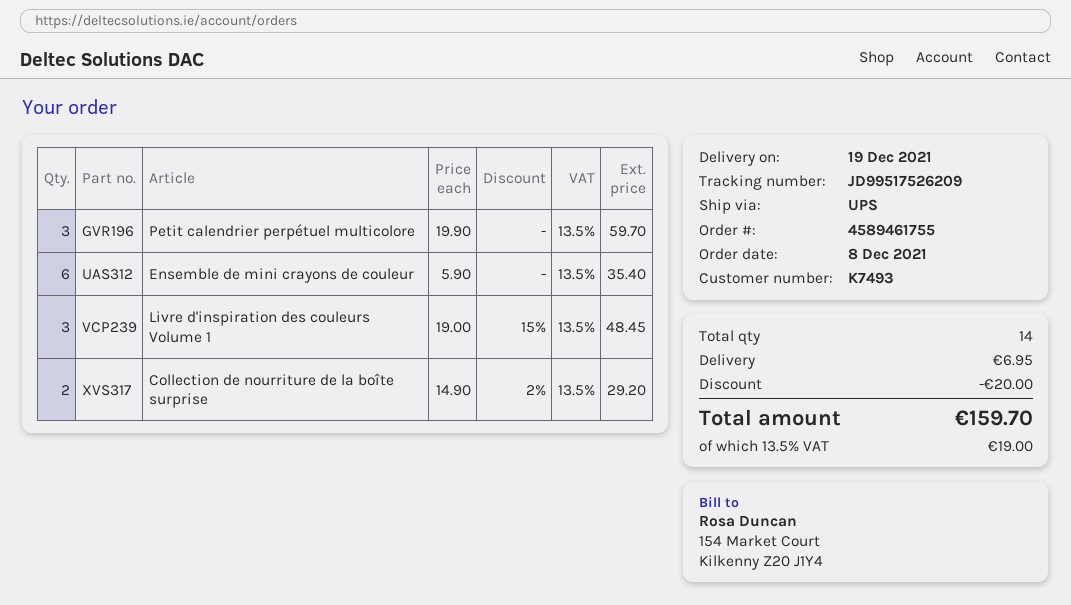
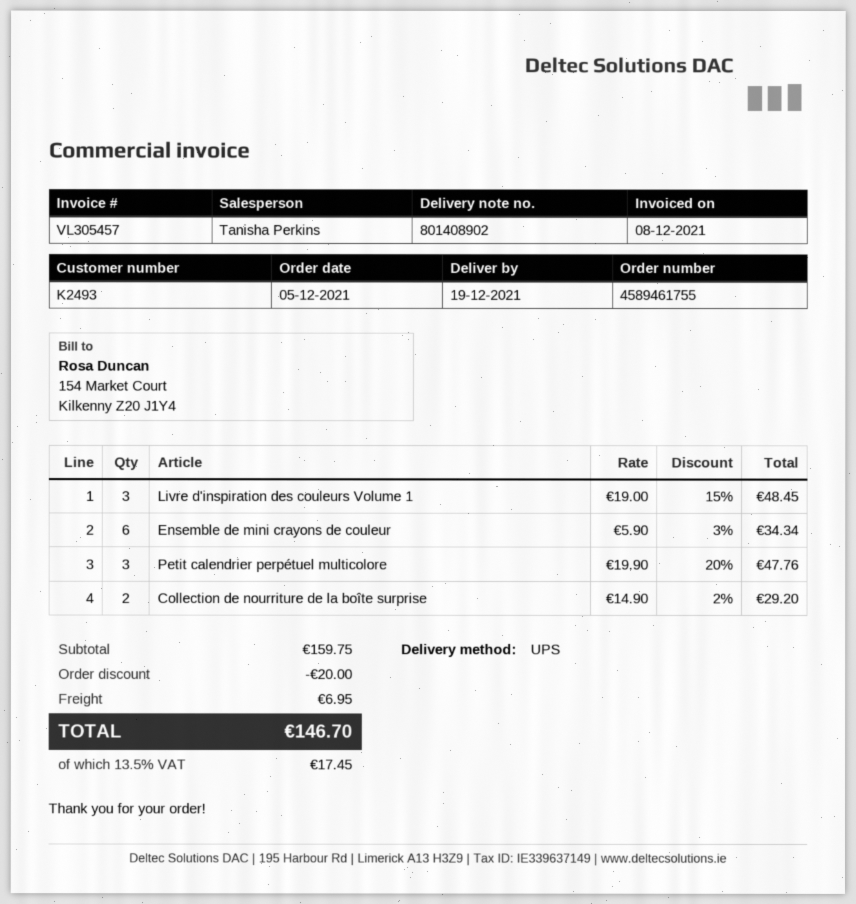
order date: 2021-12-08 -> 2021-12-05
customer number: K7493 -> K2493
Petit calendrier perpétuel multicolore: 3 x 19.90 = 59.70 -> 3 x 19.90 - 20% = 47.76
Ensemble de mini crayons de couleur: 6 x 5.90 = 35.40 -> 6 x 5.90 - 3% = 34.34
tax: 13.5% = 19.00 -> 13.5% = 17.45
total: 159.70 -> 146.70

